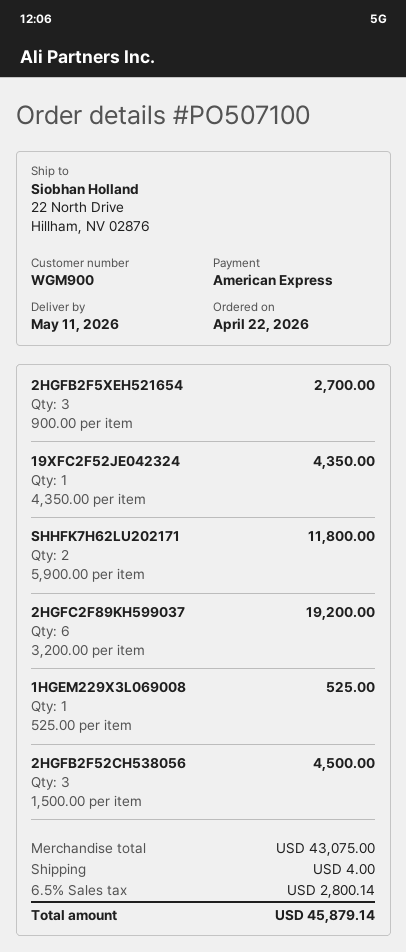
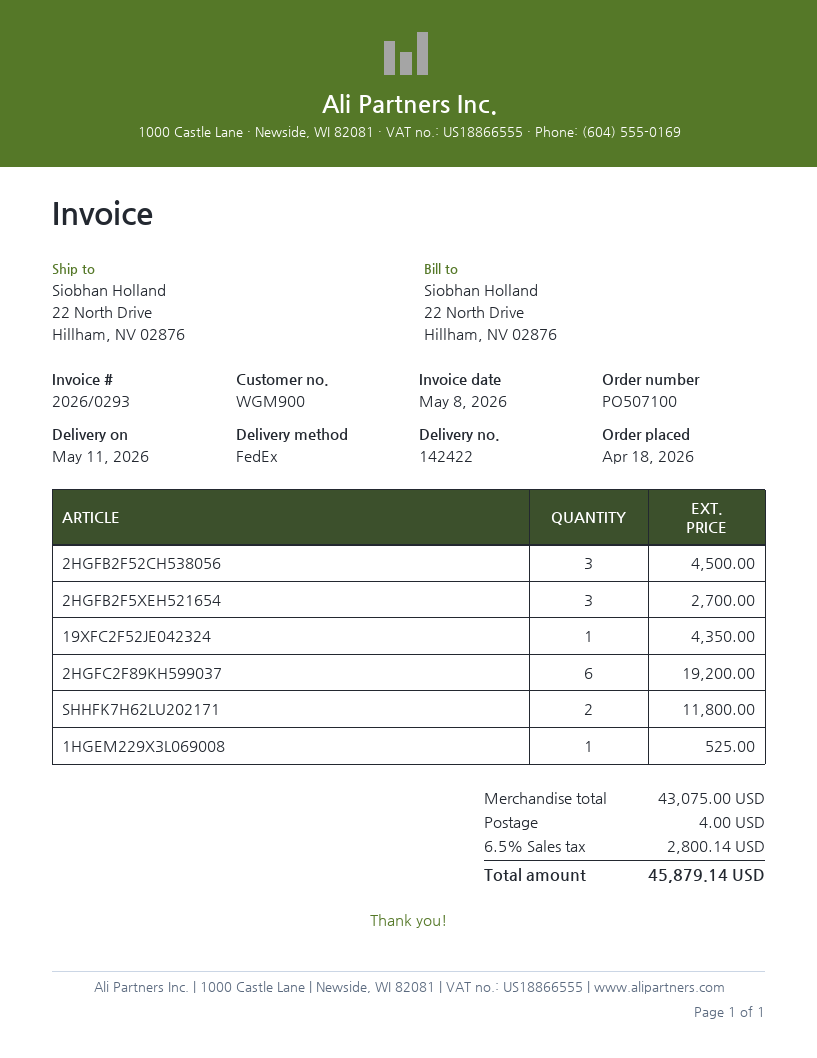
order date: 2026-04-22 -> 2026-04-18

